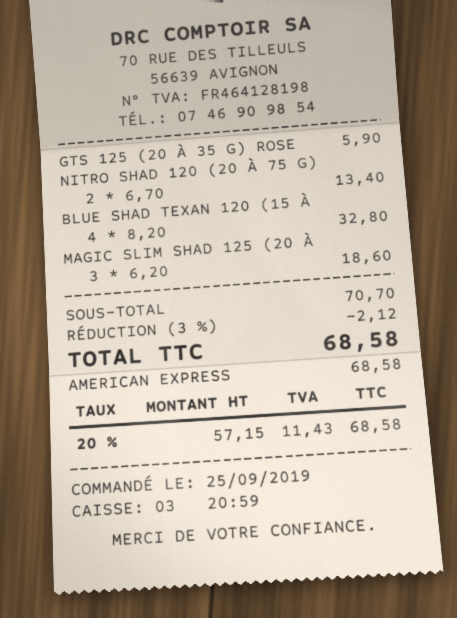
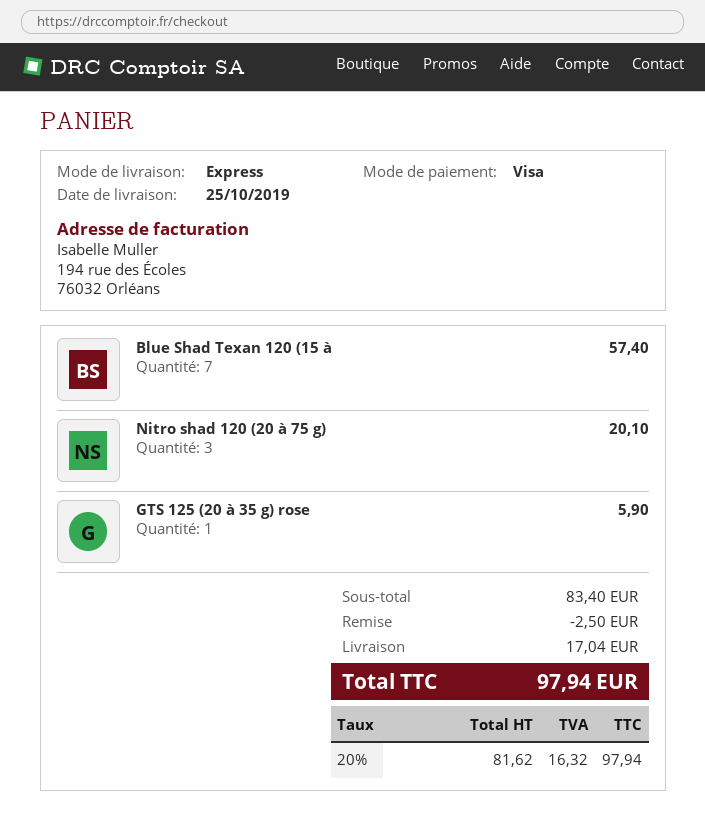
payment method: American Express -> Visa
NITRO SHAD 120 (20 À 75 G): 2 for 13.40 -> 3 for 20.10
BLUE SHAD TEXAN 120 (15 À: 4 for 32.80 -> 7 for 57.40
MAGIC SLIM SHAD 125 (20 À: 3 for 18.60 -> none
subtotal: 70.70 -> 83.40
discount: 2.12 -> 2.50
shipping: none -> 17.04
net: 57.15 -> 81.62
tax: 20% = 11.43 -> 20% = 16.32
total: 68.58 -> 97.94

